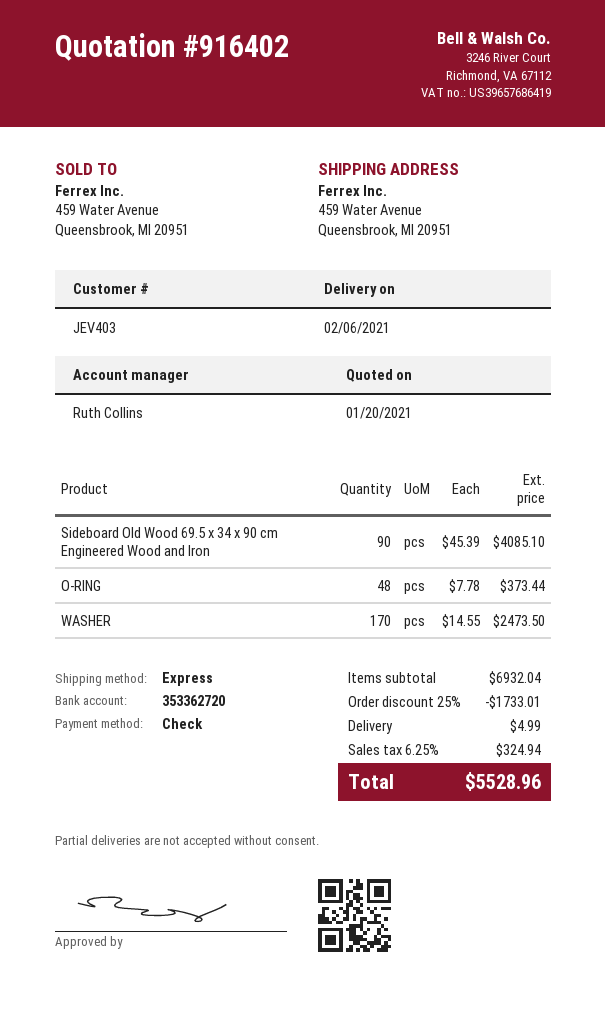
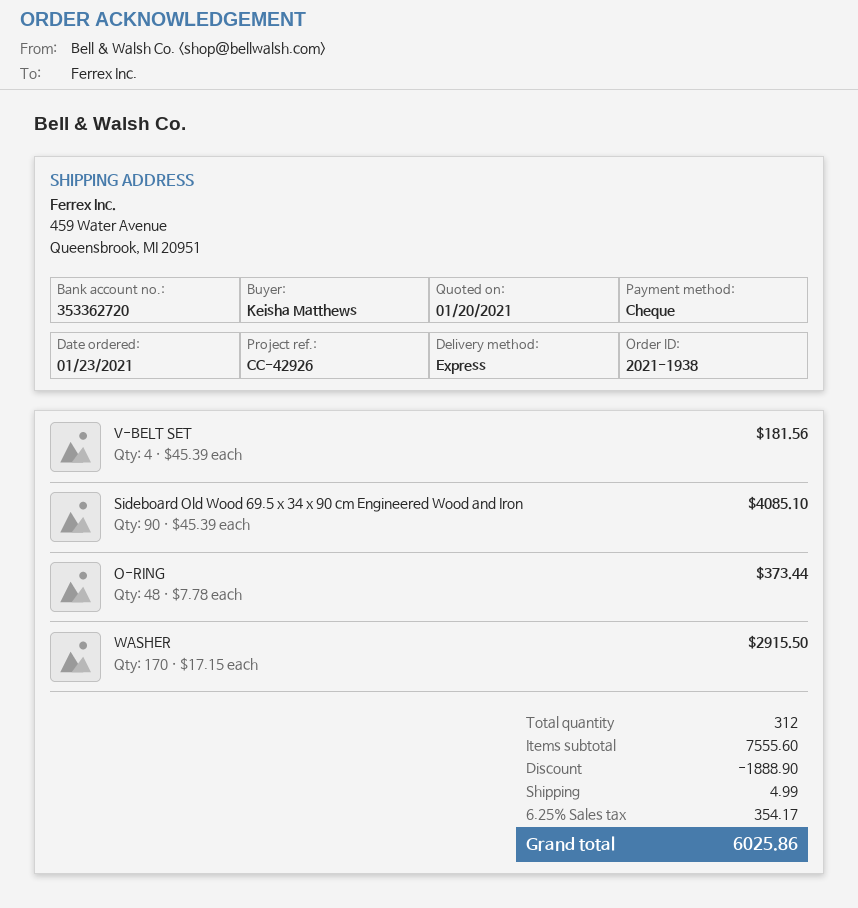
WASHER: 170 x 14.55 = 2473.50 -> 170 x 17.15 = 2915.50
V-BELT SET: none -> 4 x 45.39 = 181.56
subtotal: 6932.04 -> 7555.60
discount: 1733.01 -> 1888.90
tax: 6.25% = 324.94 -> 6.25% = 354.17
total: 5528.96 -> 6025.86

